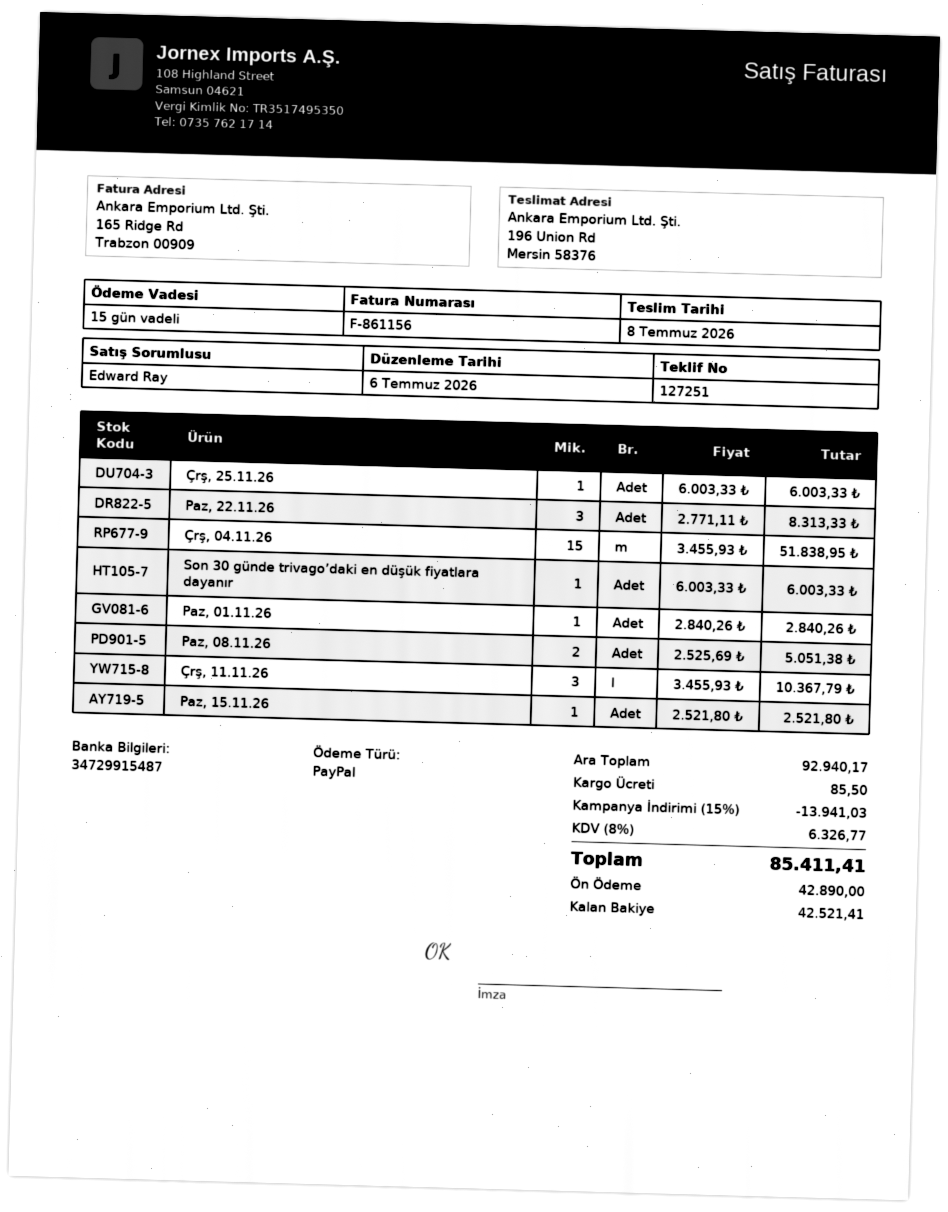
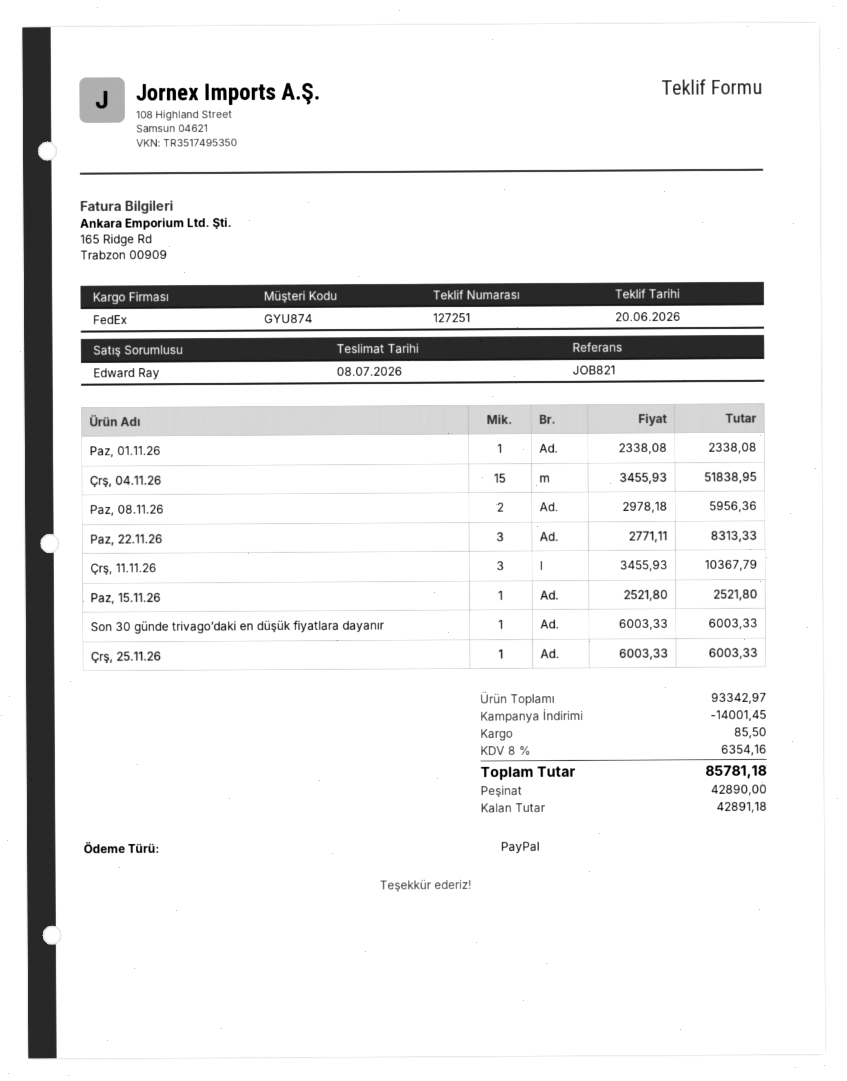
Paz, 01.11.26: 1 x 2840.26 = 2840.26 -> 1 x 2338.08 = 2338.08
Paz, 08.11.26: 2 x 2525.69 = 5051.38 -> 2 x 2978.18 = 5956.36
subtotal: 92940.17 -> 93342.97
discount: 13941.03 -> 14001.45
tax: 8% = 6326.77 -> 8% = 6354.16
total: 85411.41 -> 85781.18
balance: 42521.41 -> 42891.18

